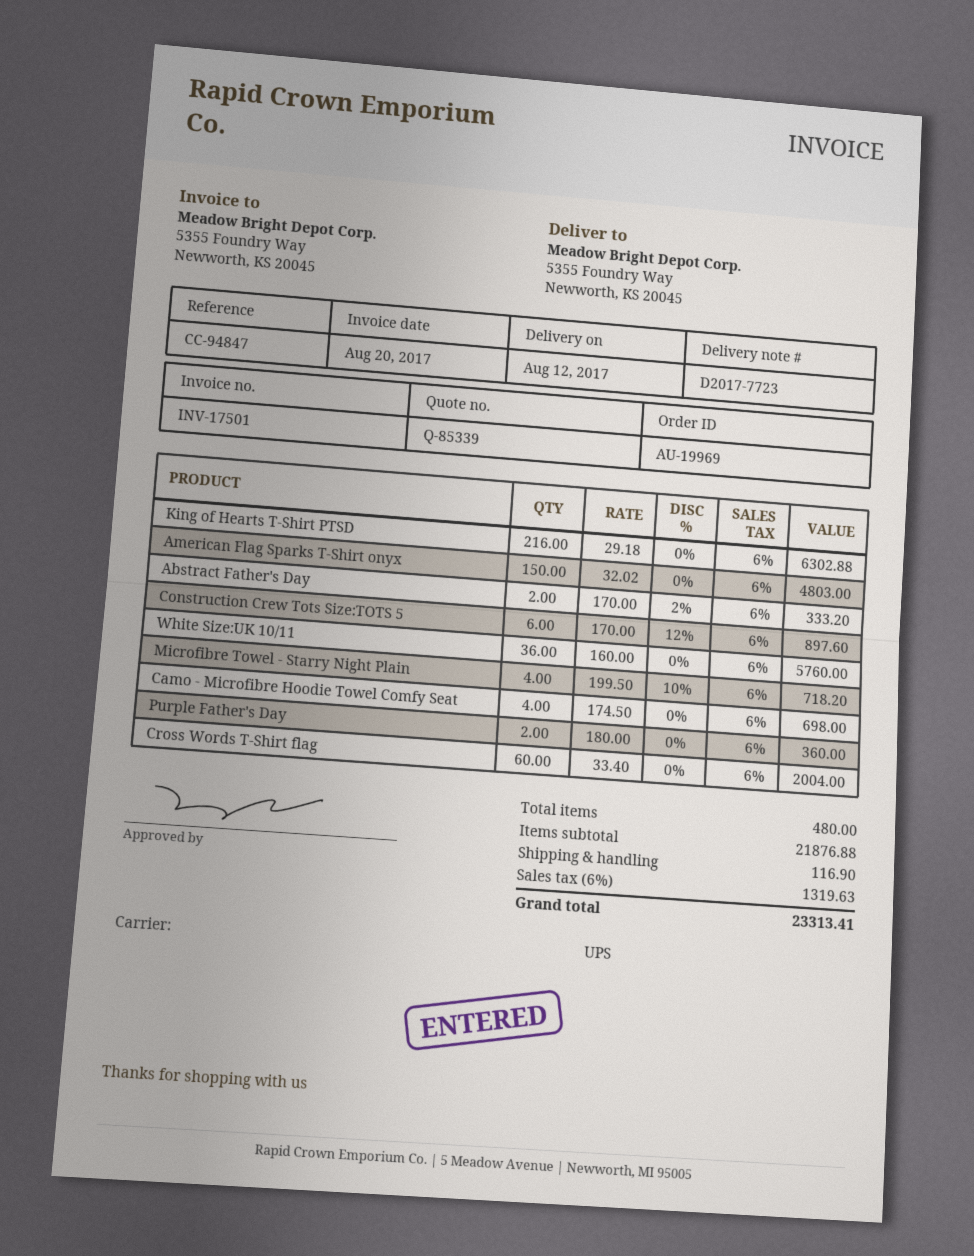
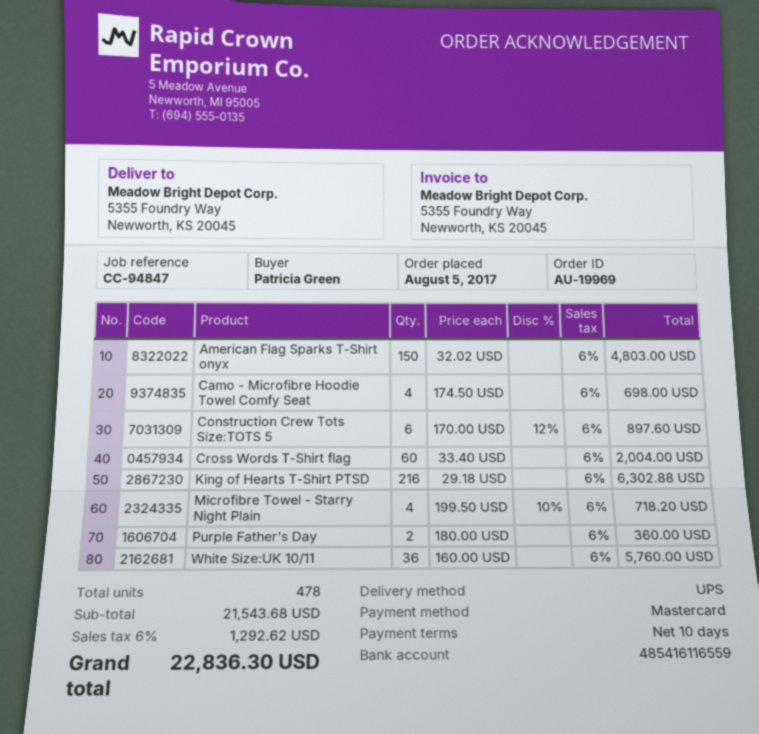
Abstract Father's Day: 2 x 170.00 - 2% = 333.20 -> none
total quantity: 480 -> 478
subtotal: 21876.88 -> 21543.68
shipping: 116.90 -> none
tax: 6% = 1319.63 -> 6% = 1292.62
total: 23313.41 -> 22836.30

